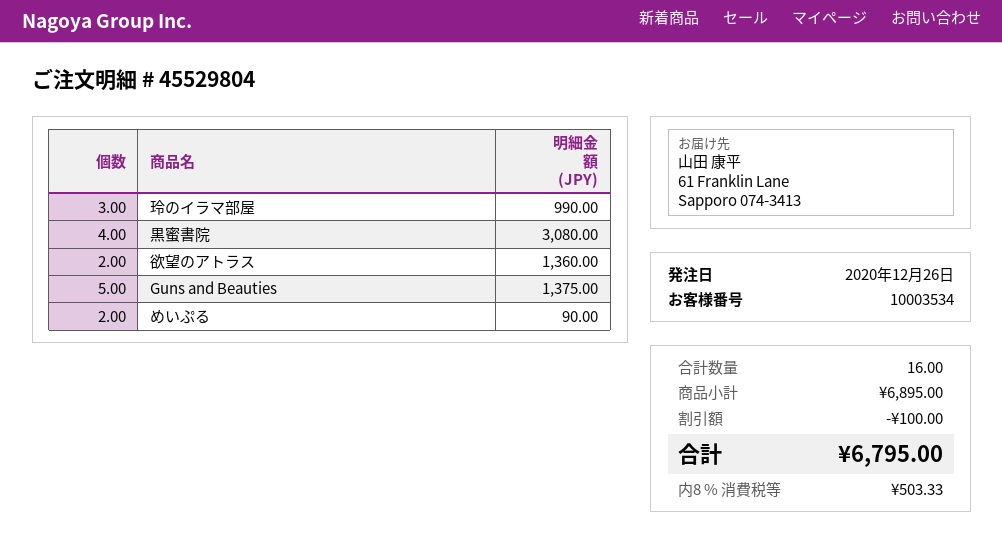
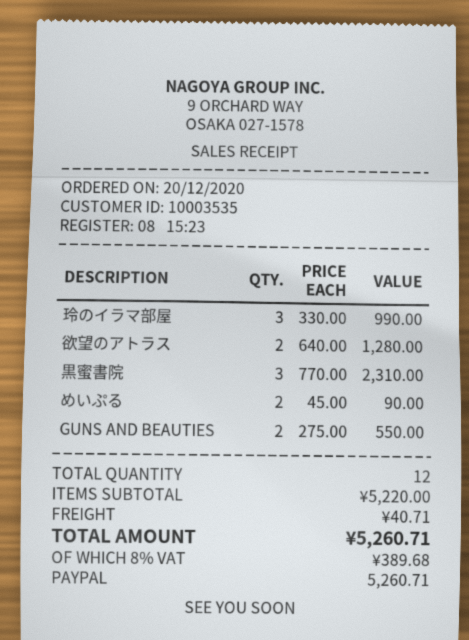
order date: 2020-12-26 -> 2020-12-20
customer number: 10003534 -> 10003535
黒蜜書院: 4 for 3080.00 -> 3 for 2310.00
欲望のアトラス: 2 for 1360.00 -> 2 for 1280.00
Guns and Beauties: 5 for 1375.00 -> 2 for 550.00
total quantity: 16 -> 12
subtotal: 6895.00 -> 5220.00
discount: 100.00 -> none
shipping: none -> 40.71
tax: 8% = 503.33 -> 8% = 389.68
total: 6795.00 -> 5260.71

